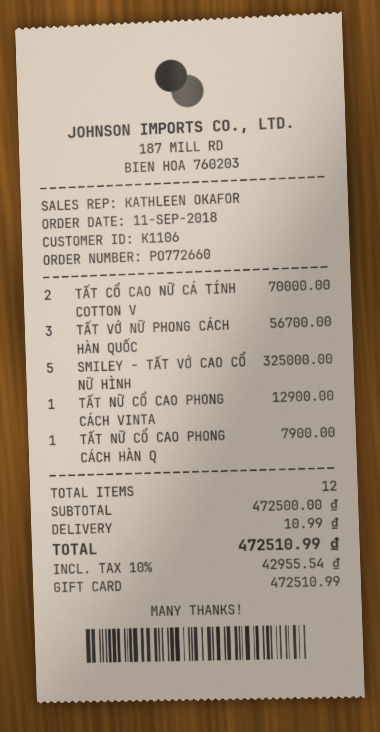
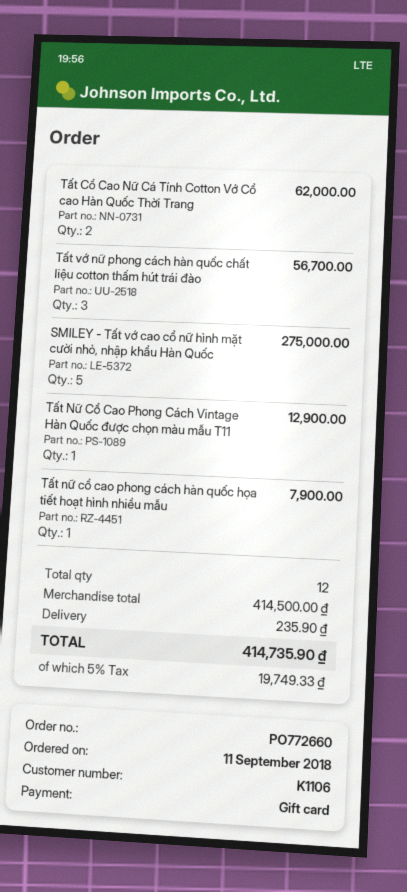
TẤT CỔ CAO NỮ CÁ TÍNH COTTON V: 2 for 70000.00 -> 2 for 62000.00
SMILEY - TẤT VỚ CAO CỔ NỮ HÌNH: 5 for 325000.00 -> 5 for 275000.00
subtotal: 472500.00 -> 414500.00
shipping: 10.99 -> 235.90
tax: 10% = 42955.54 -> 5% = 19749.33
total: 472510.99 -> 414735.90

